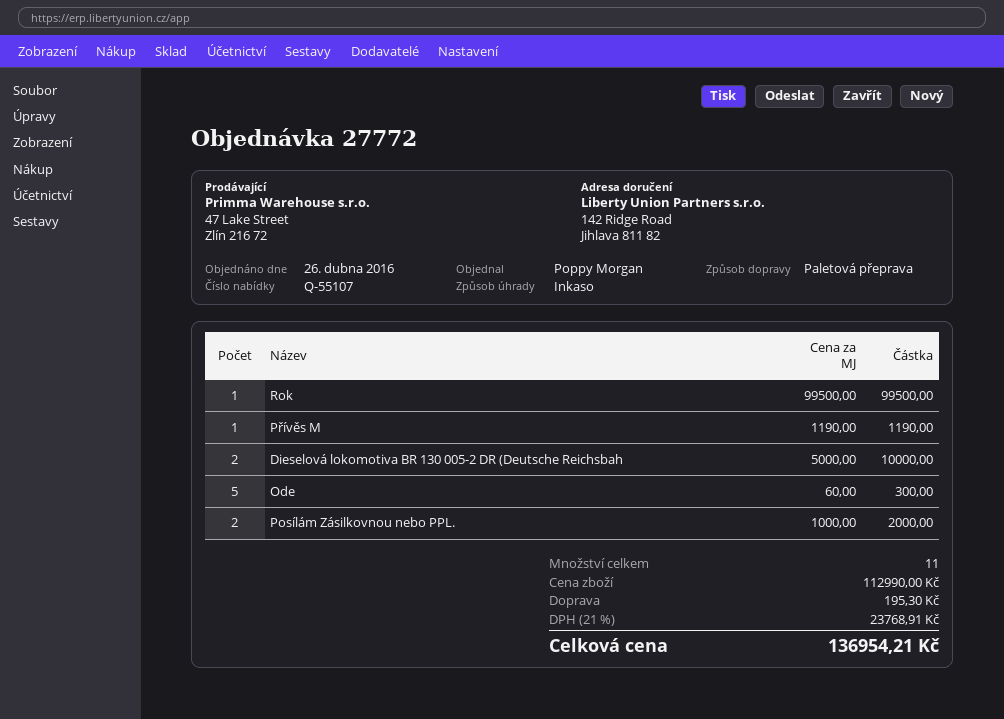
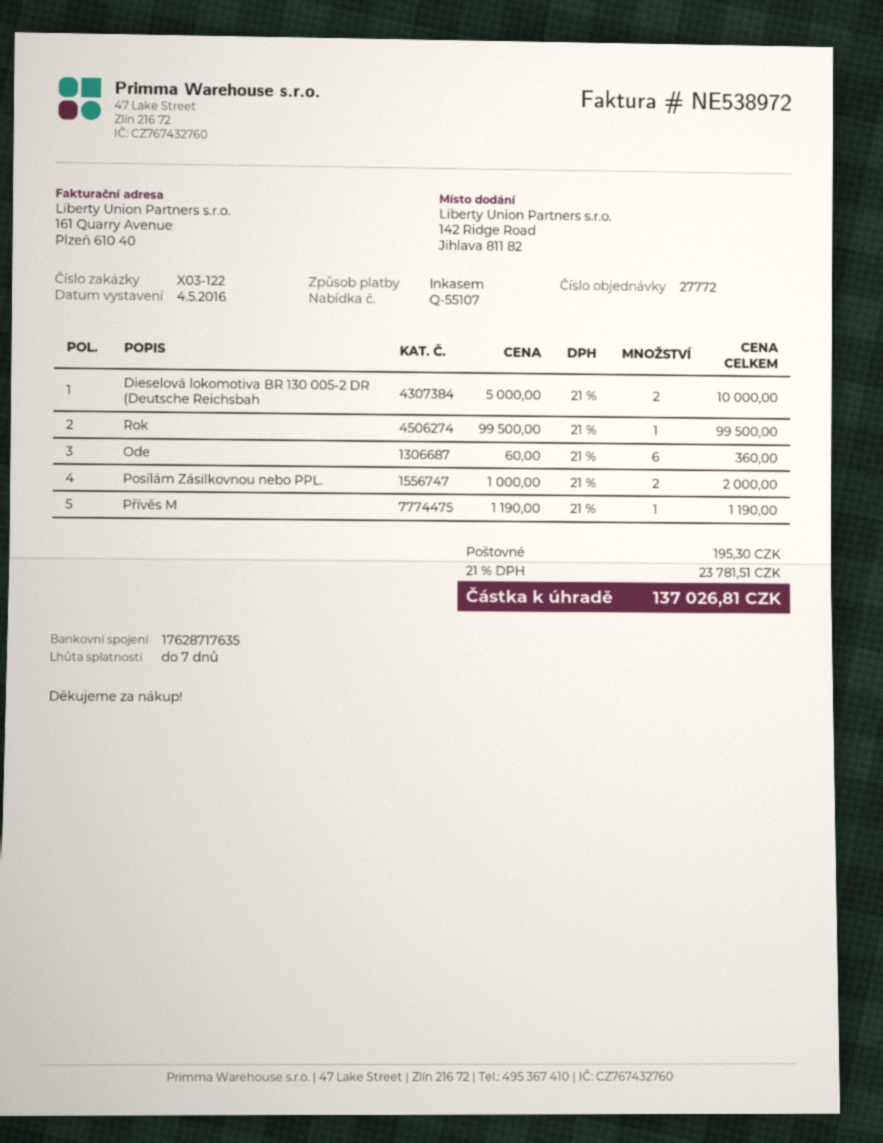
Ode: 5 x 60.00 = 300.00 -> 6 x 60.00 = 360.00
tax: 21% = 23768.91 -> 21% = 23781.51
total: 136954.21 -> 137026.81

